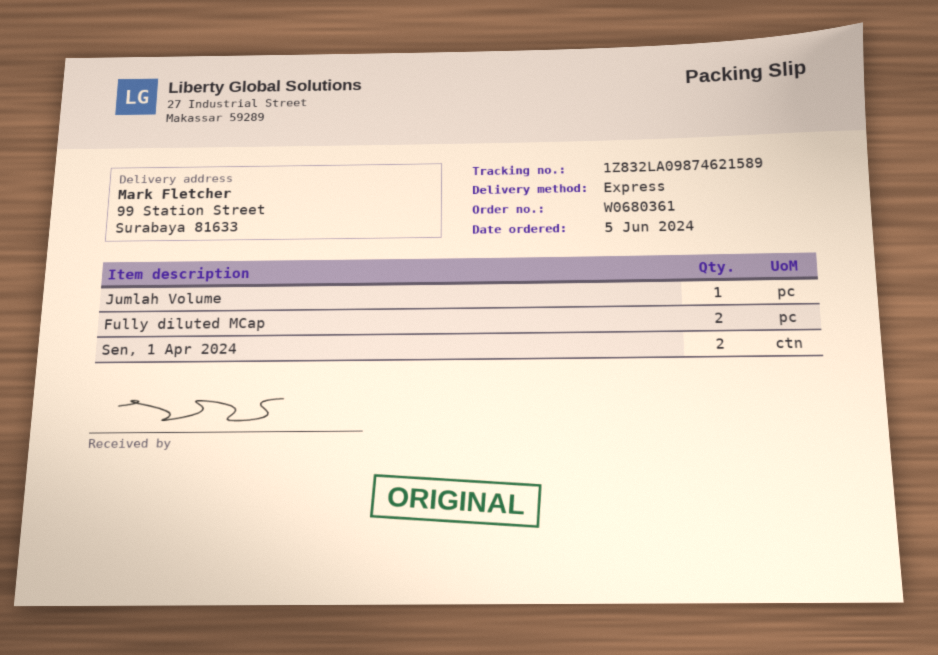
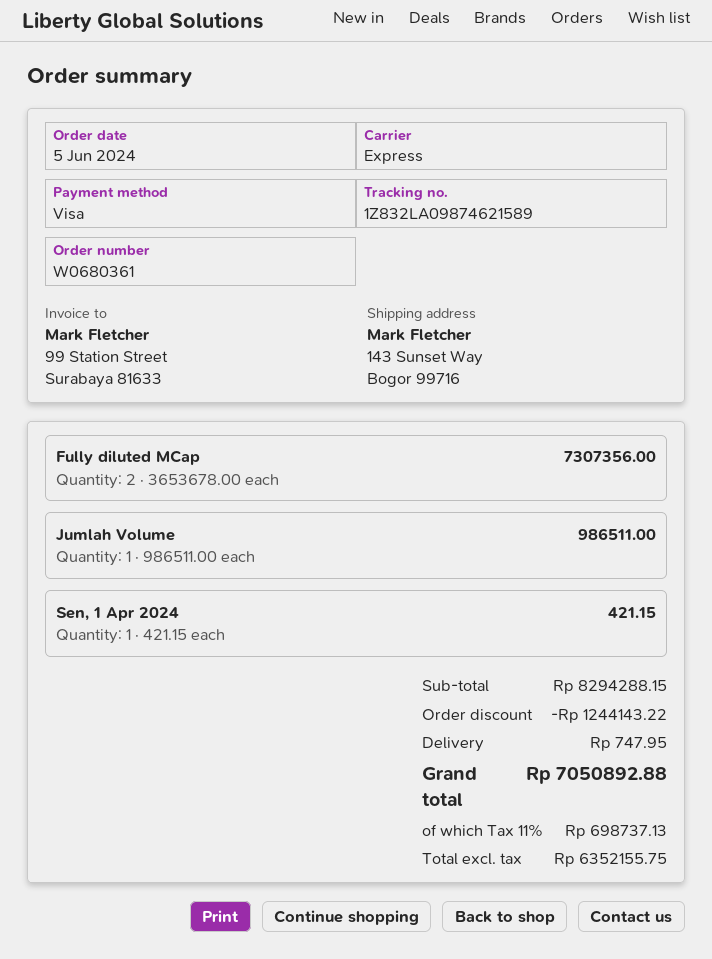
ship to: 99 Station Street, Surabaya 81633 -> 143 Sunset Way, Bogor 99716
Sen, 1 Apr 2024: 2 -> 1

